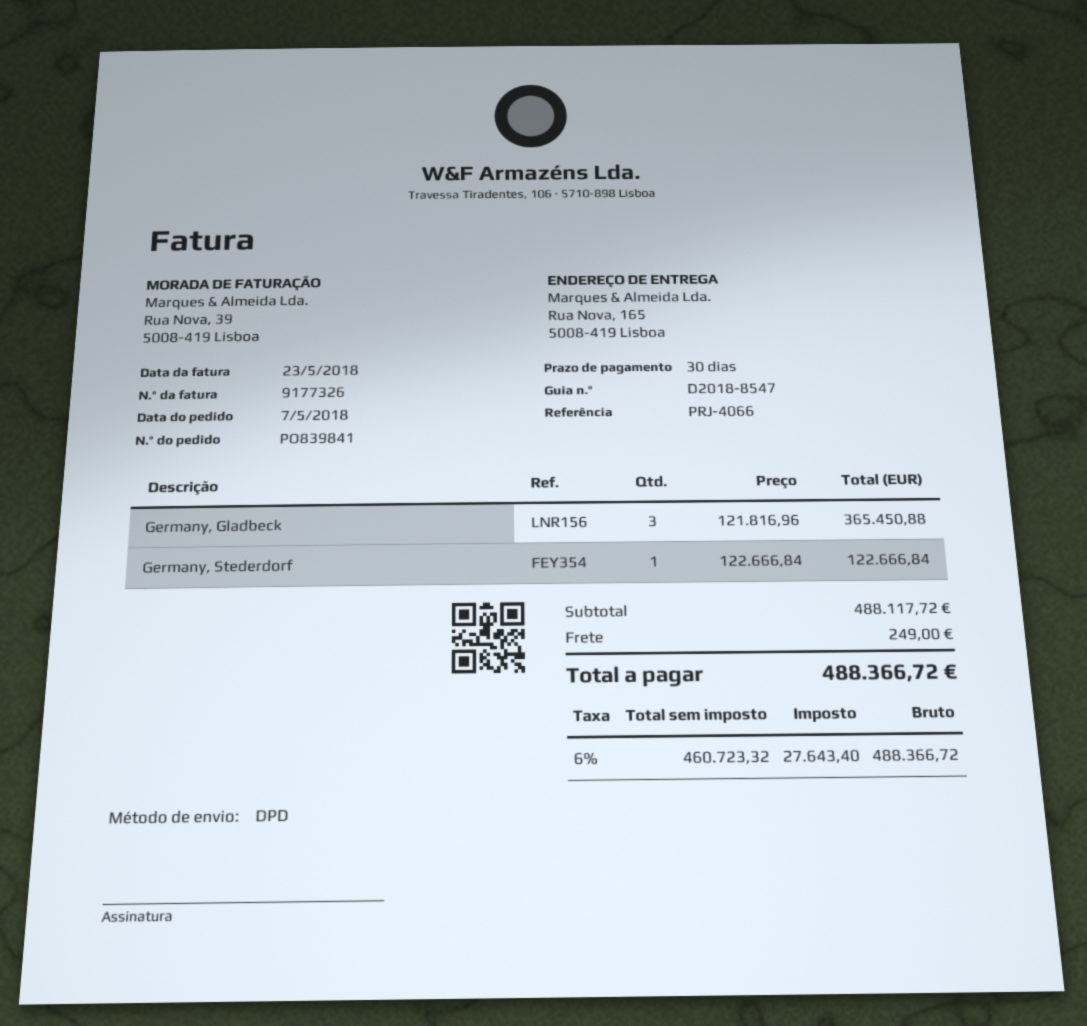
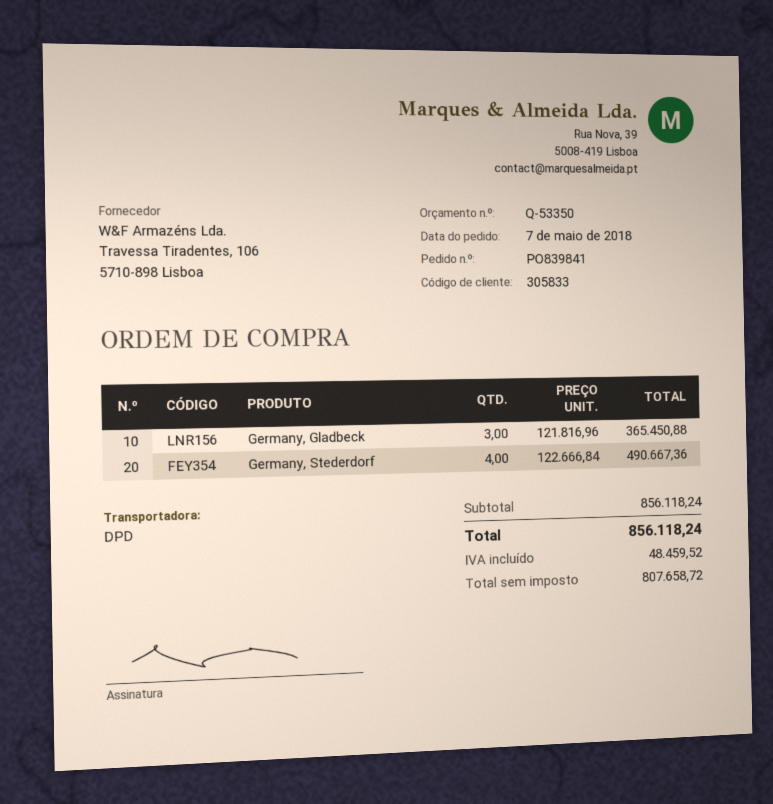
Germany, Stederdorf: 1 x 122666.84 = 122666.84 -> 4 x 122666.84 = 490667.36
subtotal: 488117.72 -> 856118.24
shipping: 249.00 -> none
net: 460723.32 -> 807658.72
tax: 27643.40 -> 48459.52
total: 488366.72 -> 856118.24

